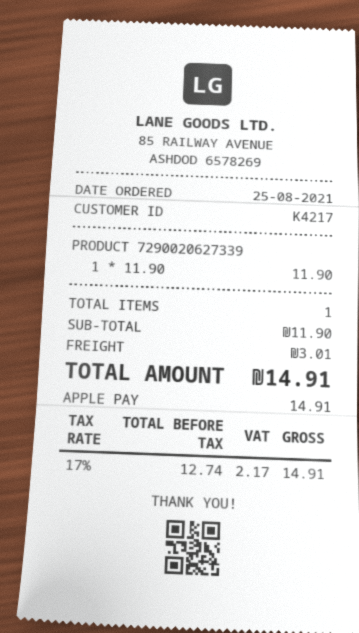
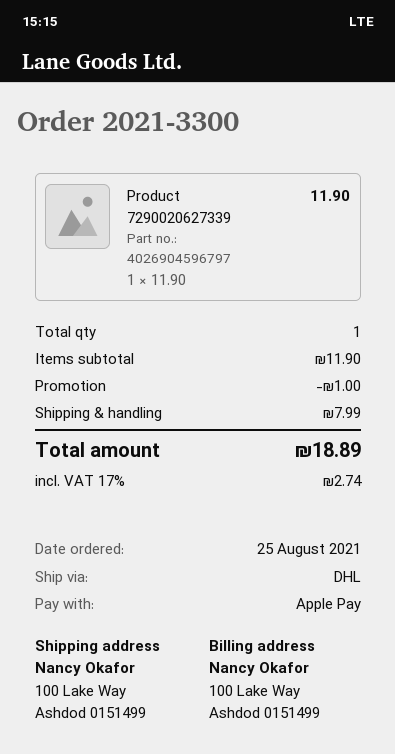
discount: none -> 1.00
shipping: 3.01 -> 7.99
tax: 17% = 2.17 -> 17% = 2.74
total: 14.91 -> 18.89

